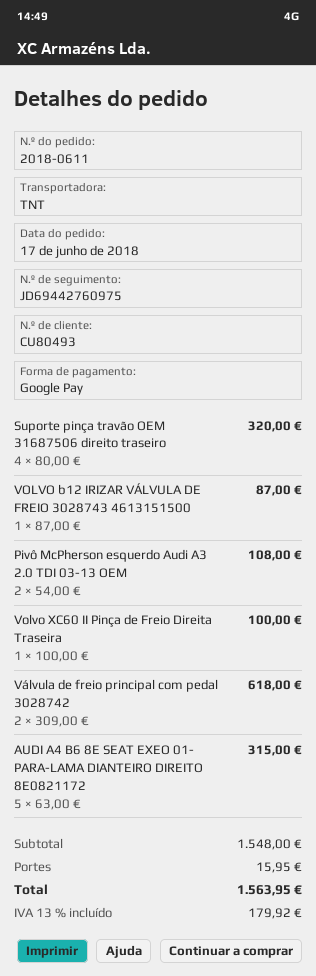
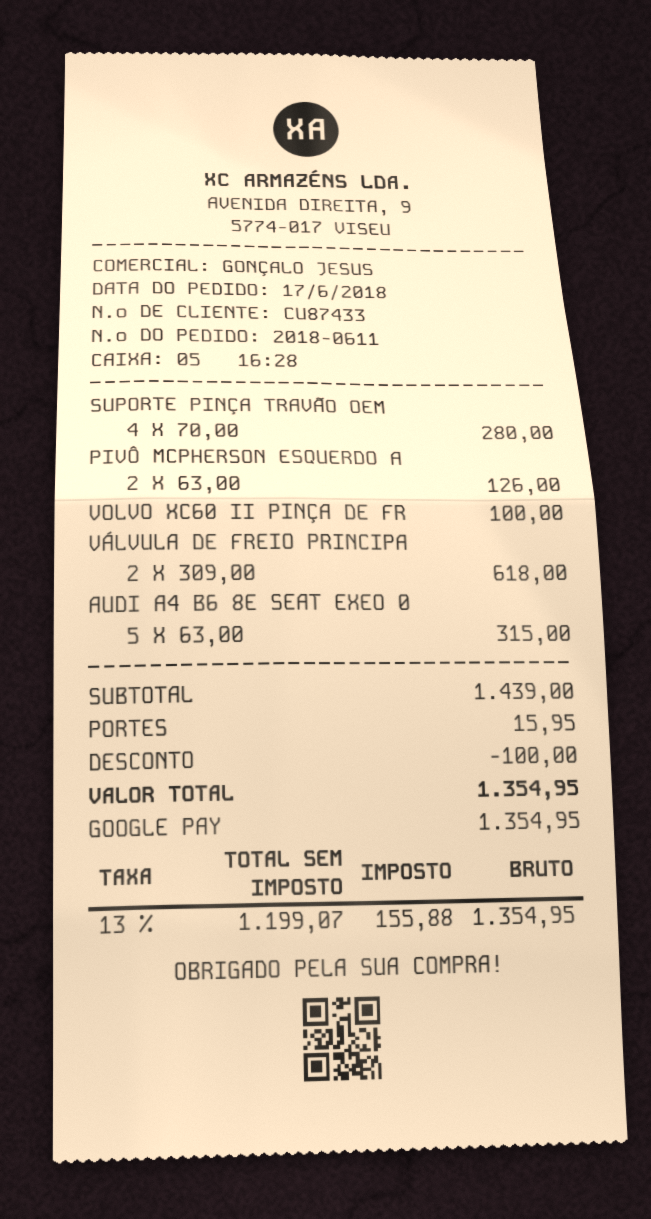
customer number: CU80493 -> CU87433
Suporte pinça travão OEM 31687506 direito traseiro: 4 x 80.00 = 320.00 -> 4 x 70.00 = 280.00
VOLVO b12 IRIZAR VÁLVULA DE FREIO 3028743 4613151500: 1 x 87.00 = 87.00 -> none
Pivô McPherson esquerdo Audi A3 2.0 TDI 03-13 OEM: 2 x 54.00 = 108.00 -> 2 x 63.00 = 126.00
subtotal: 1548.00 -> 1439.00
discount: none -> 100.00
tax: 13% = 179.92 -> 13% = 155.88
total: 1563.95 -> 1354.95

